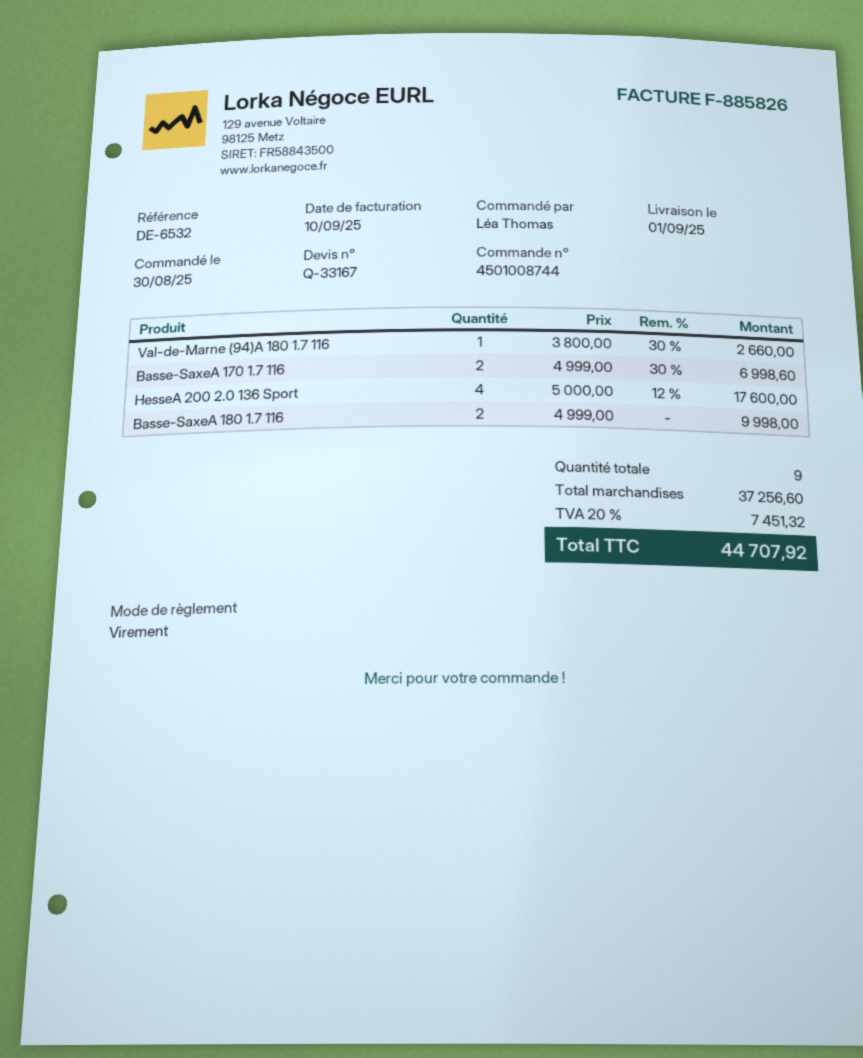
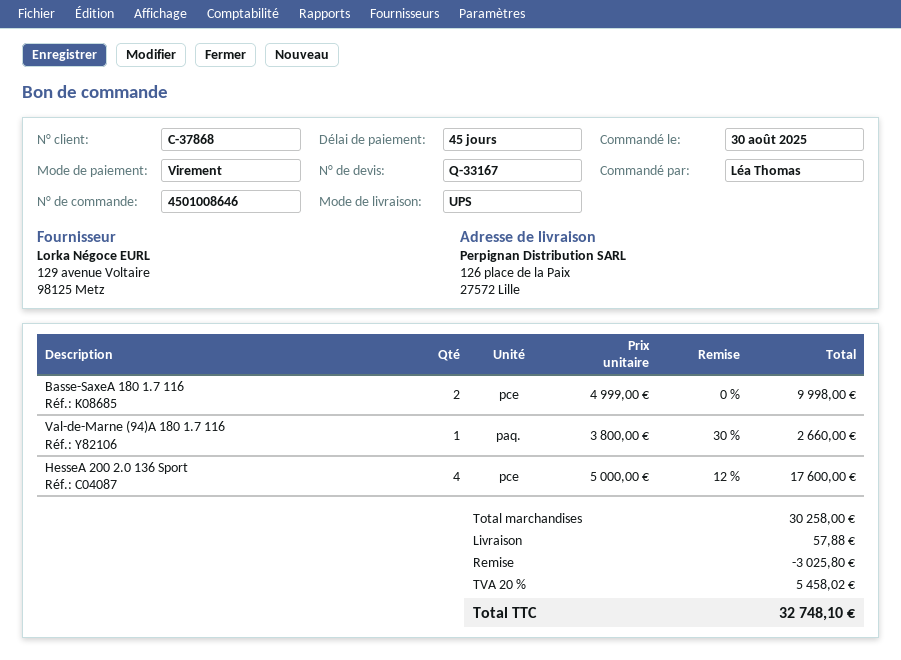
order number: 4501008744 -> 4501008646
Basse-SaxeA 170 1.7 116: 2 x 4999.00 - 30% = 6998.60 -> none
subtotal: 37256.60 -> 30258.00
discount: none -> 3025.80
shipping: none -> 57.88
tax: 20% = 7451.32 -> 20% = 5458.02
total: 44707.92 -> 32748.10

